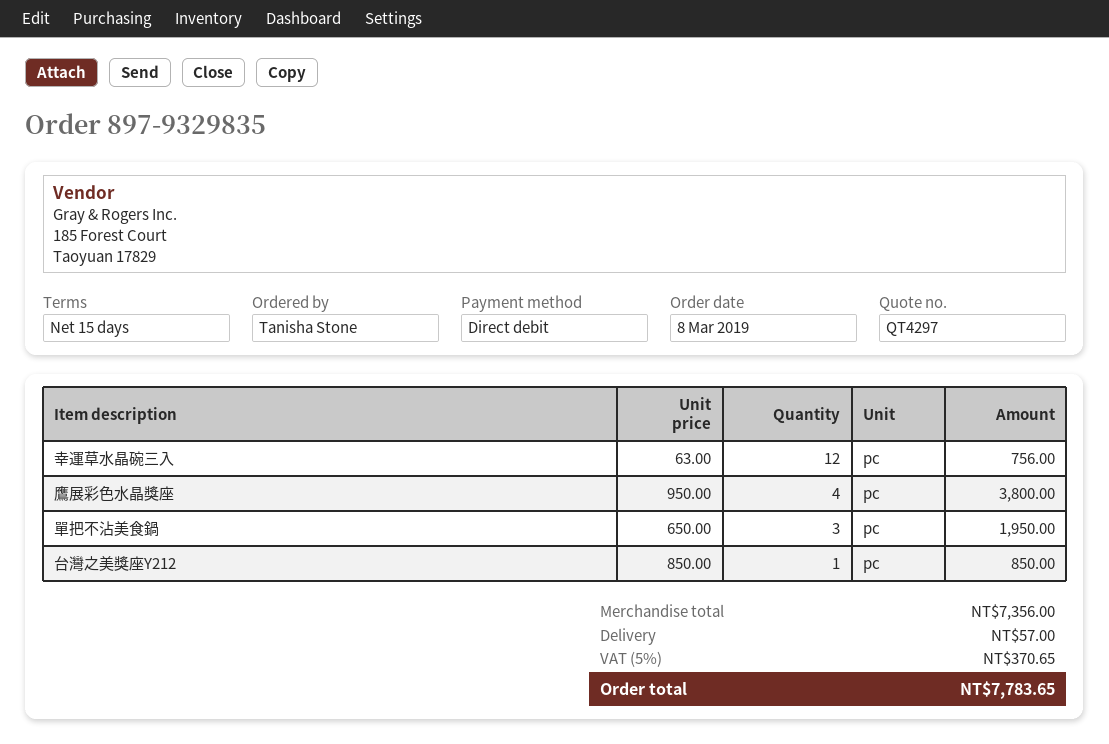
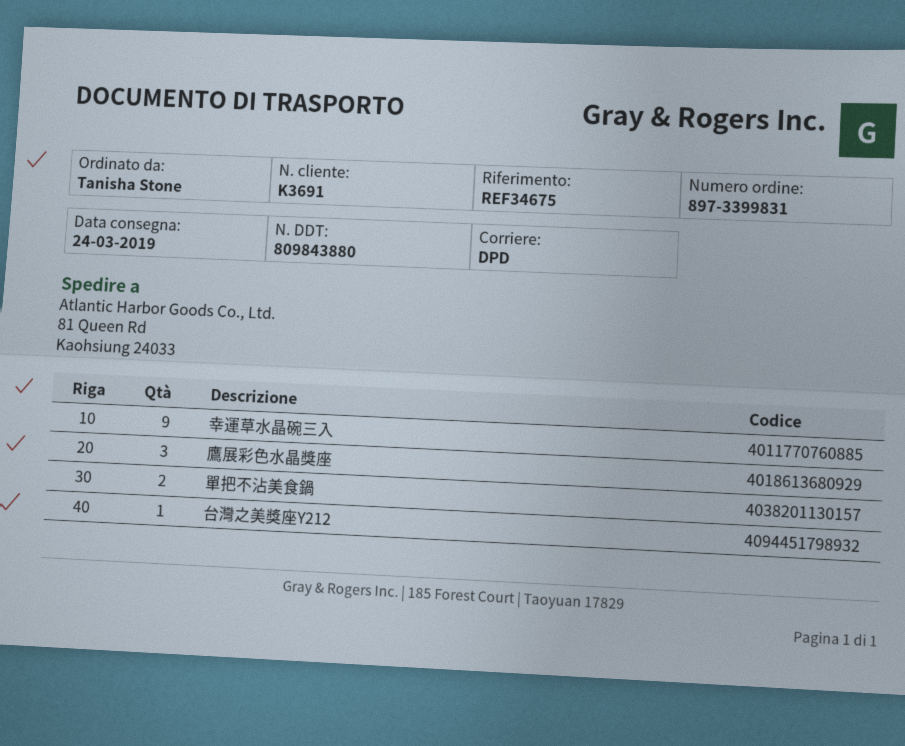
order number: 897-9329835 -> 897-3399831
幸運草水晶碗三入: 12 -> 9
鷹展彩色水晶獎座: 4 -> 3
單把不沾美食鍋: 3 -> 2

